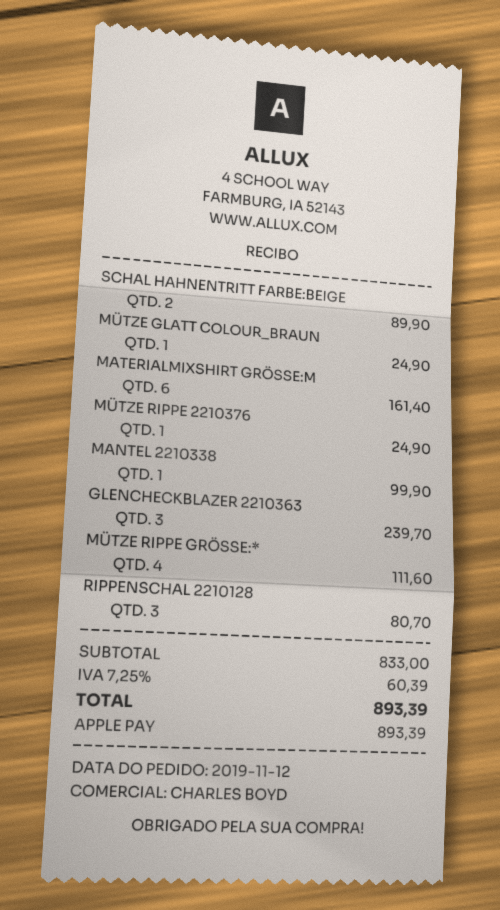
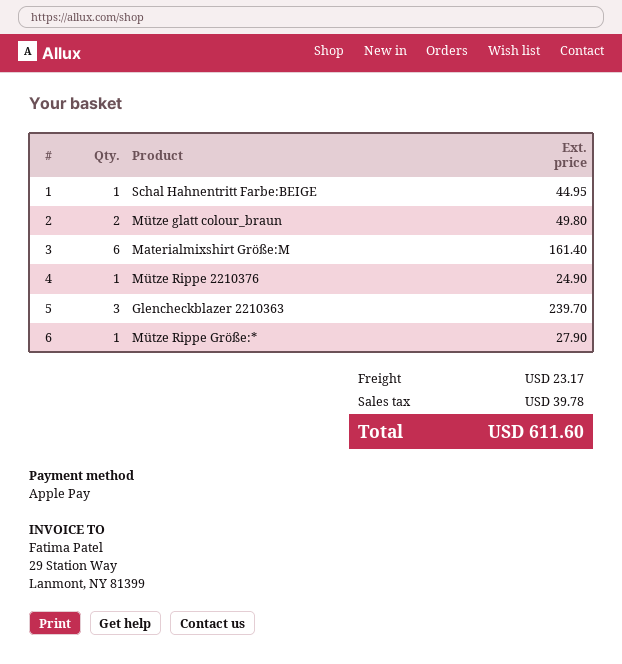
SCHAL HAHNENTRITT FARBE:BEIGE: 2 for 89.90 -> 1 for 44.95
MÜTZE GLATT COLOUR_BRAUN: 1 for 24.90 -> 2 for 49.80
MANTEL 2210338: 1 for 99.90 -> none
MÜTZE RIPPE GRÖSSE:*: 4 for 111.60 -> 1 for 27.90
RIPPENSCHAL 2210128: 3 for 80.70 -> none
shipping: none -> 23.17
tax: 60.39 -> 39.78
total: 893.39 -> 611.60

